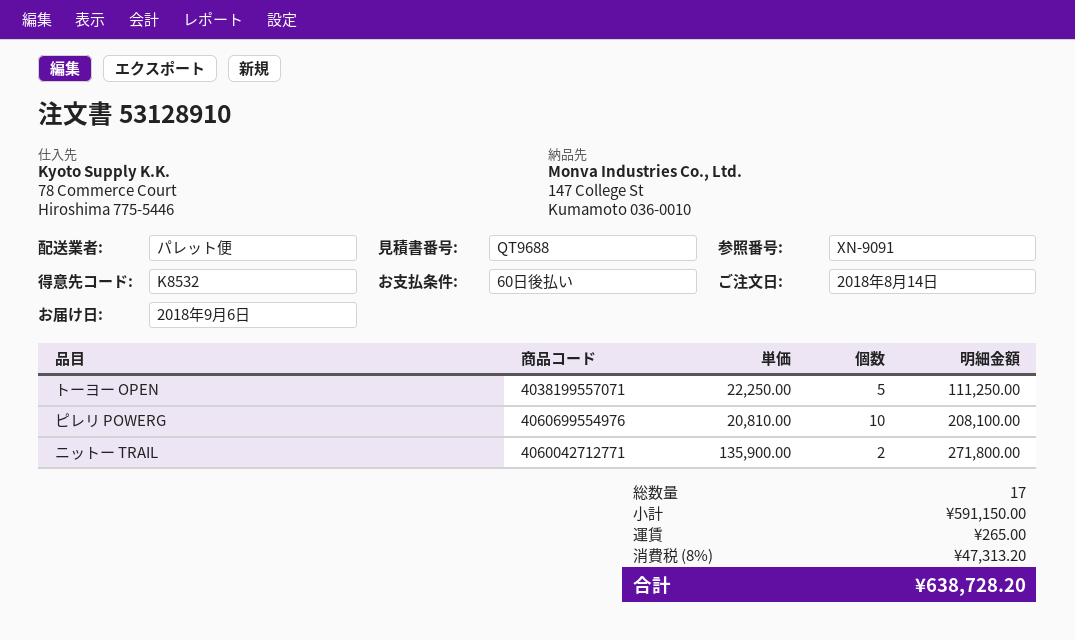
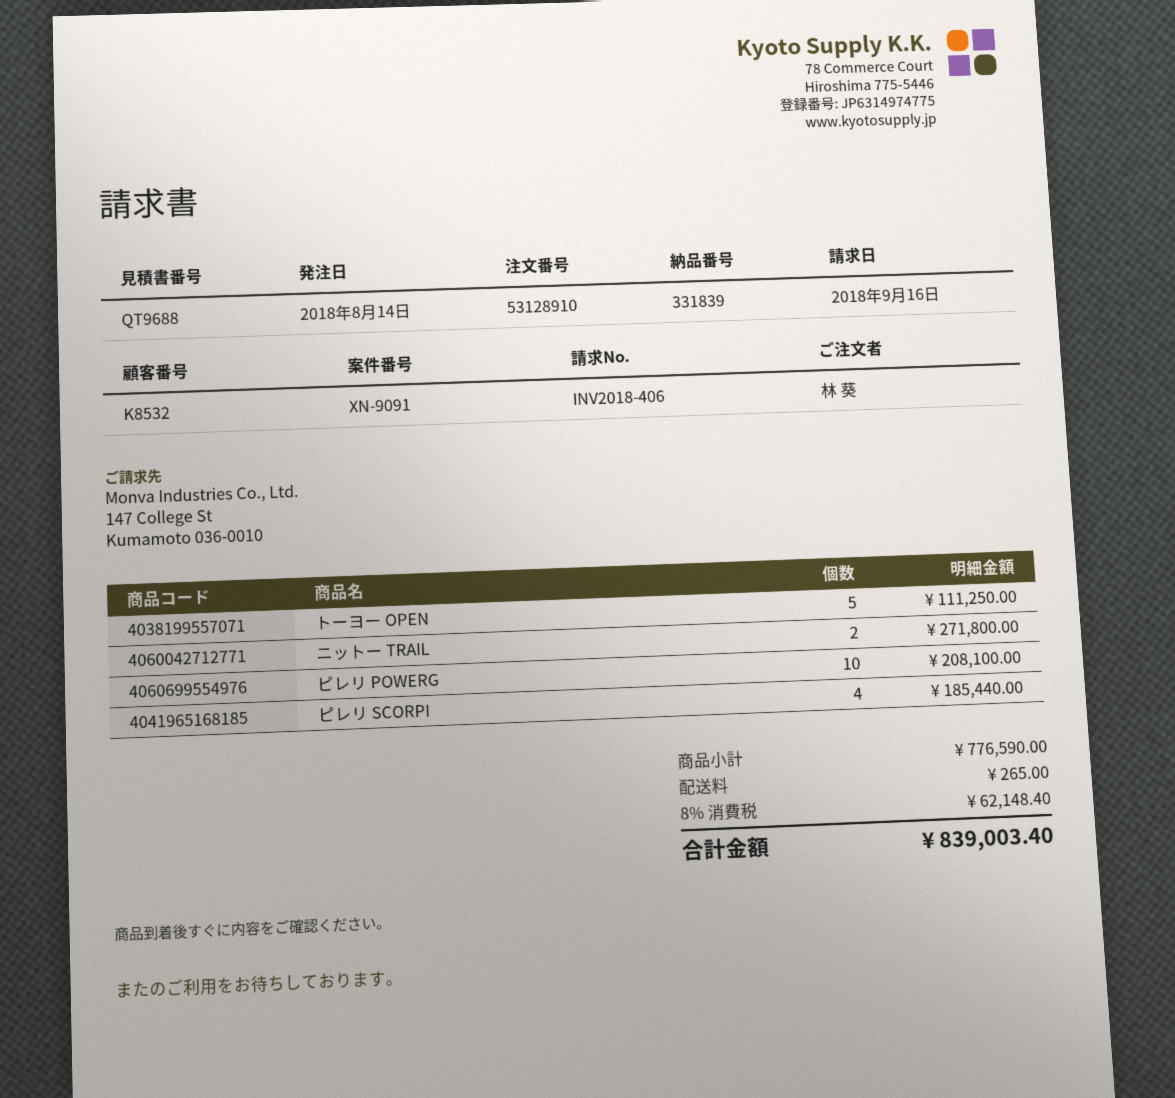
ピレリ SCORPI: none -> 4 for 185440.00
subtotal: 591150.00 -> 776590.00
tax: 8% = 47313.20 -> 8% = 62148.40
total: 638728.20 -> 839003.40

